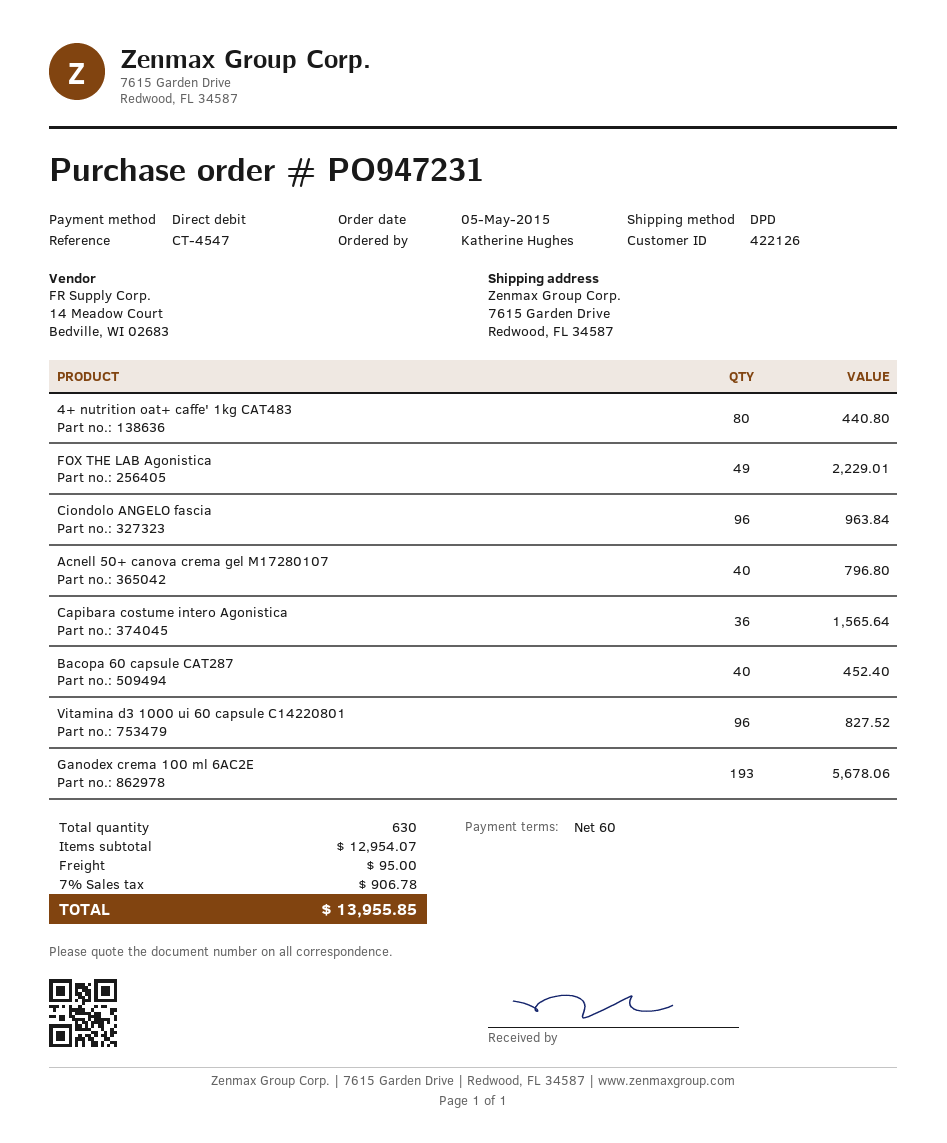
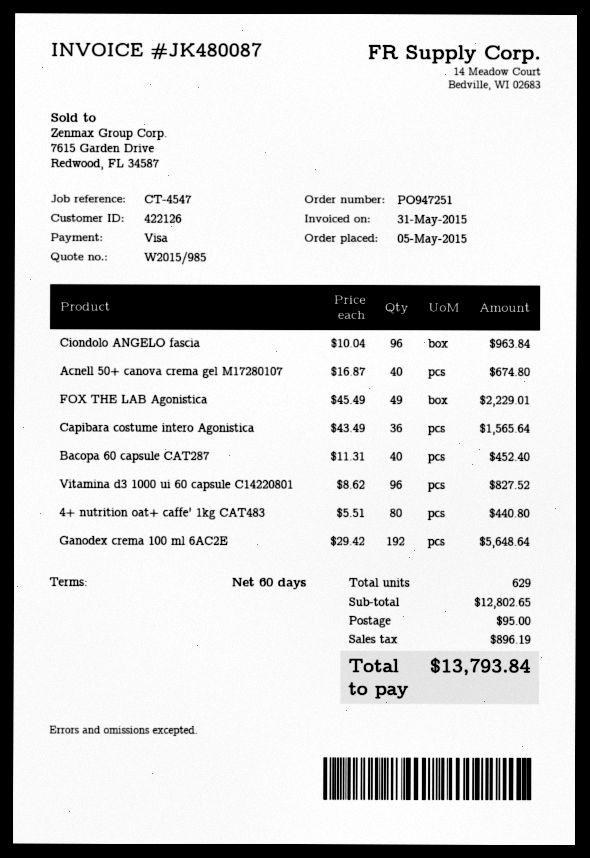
order number: PO947231 -> PO947251
payment method: direct debit -> Visa
Acnell 50+ canova crema gel M17280107: 40 for 796.80 -> 40 for 674.80
Ganodex crema 100 ml 6AC2E: 193 for 5678.06 -> 192 for 5648.64
total quantity: 630 -> 629
subtotal: 12954.07 -> 12802.65
tax: 906.78 -> 896.19
total: 13955.85 -> 13793.84

